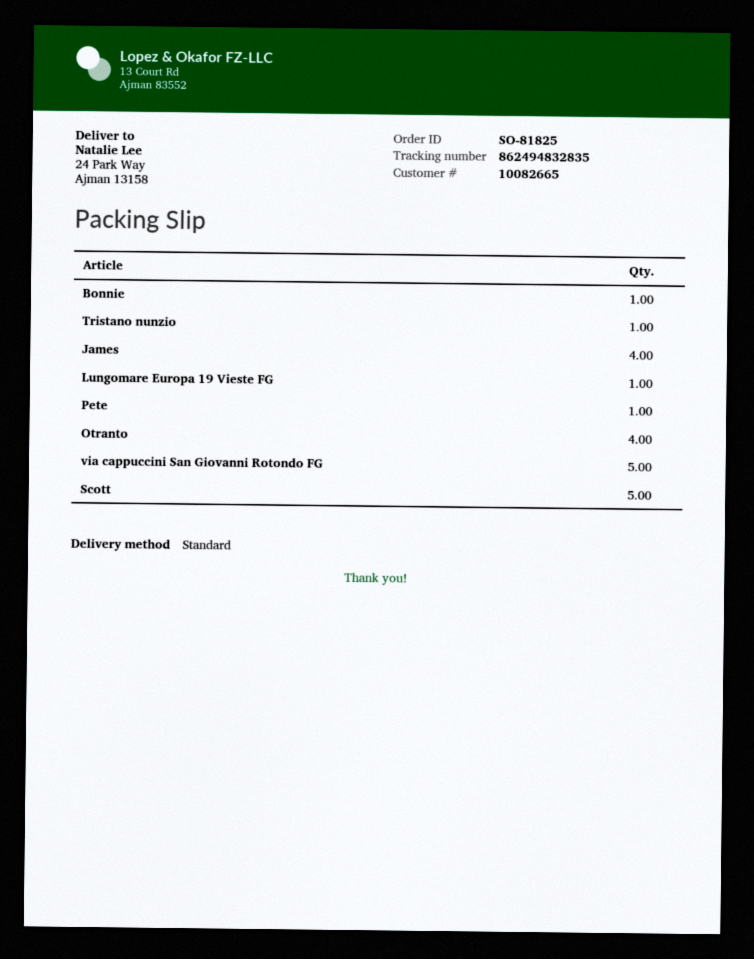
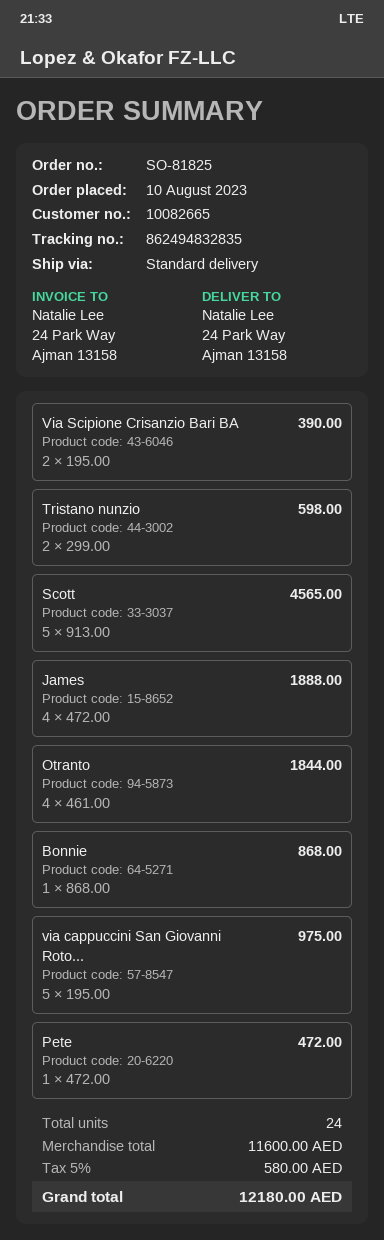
Tristano nunzio: 1 -> 2
Lungomare Europa 19 Vieste FG: 1 -> none
Via Scipione Crisanzio Bari BA: none -> 2

